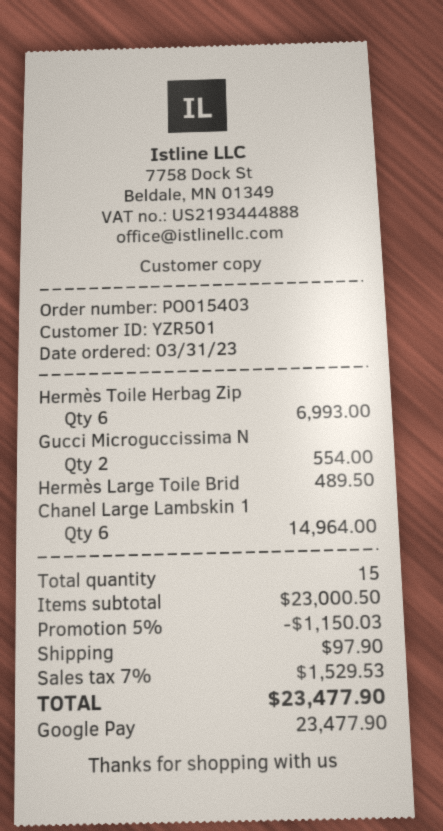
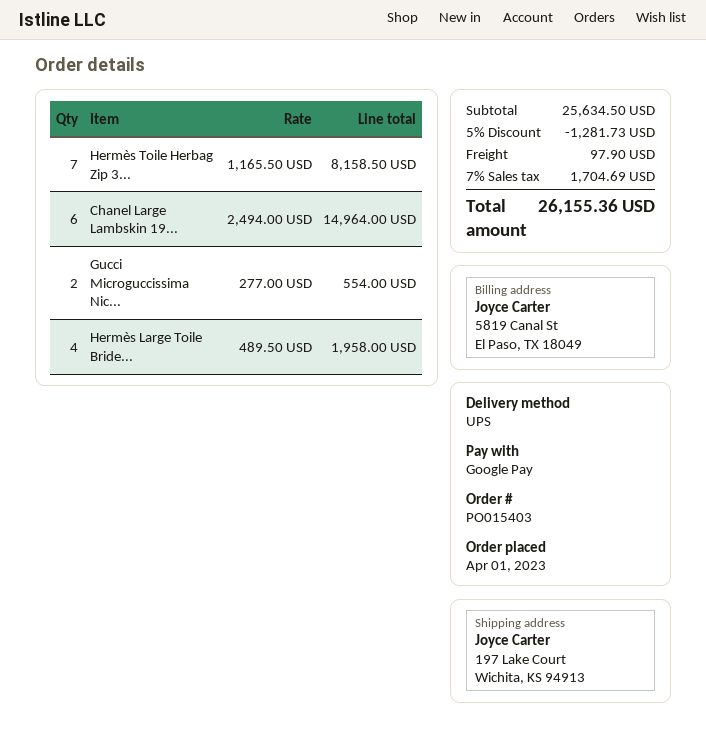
order date: 2023-03-31 -> 2023-04-01
Hermès Toile Herbag Zip: 6 for 6993.00 -> 7 for 8158.50
Hermès Large Toile Brid: 1 for 489.50 -> 4 for 1958.00
subtotal: 23000.50 -> 25634.50
discount: 5% = 1150.03 -> 5% = 1281.73
tax: 7% = 1529.53 -> 7% = 1704.69
total: 23477.90 -> 26155.36

